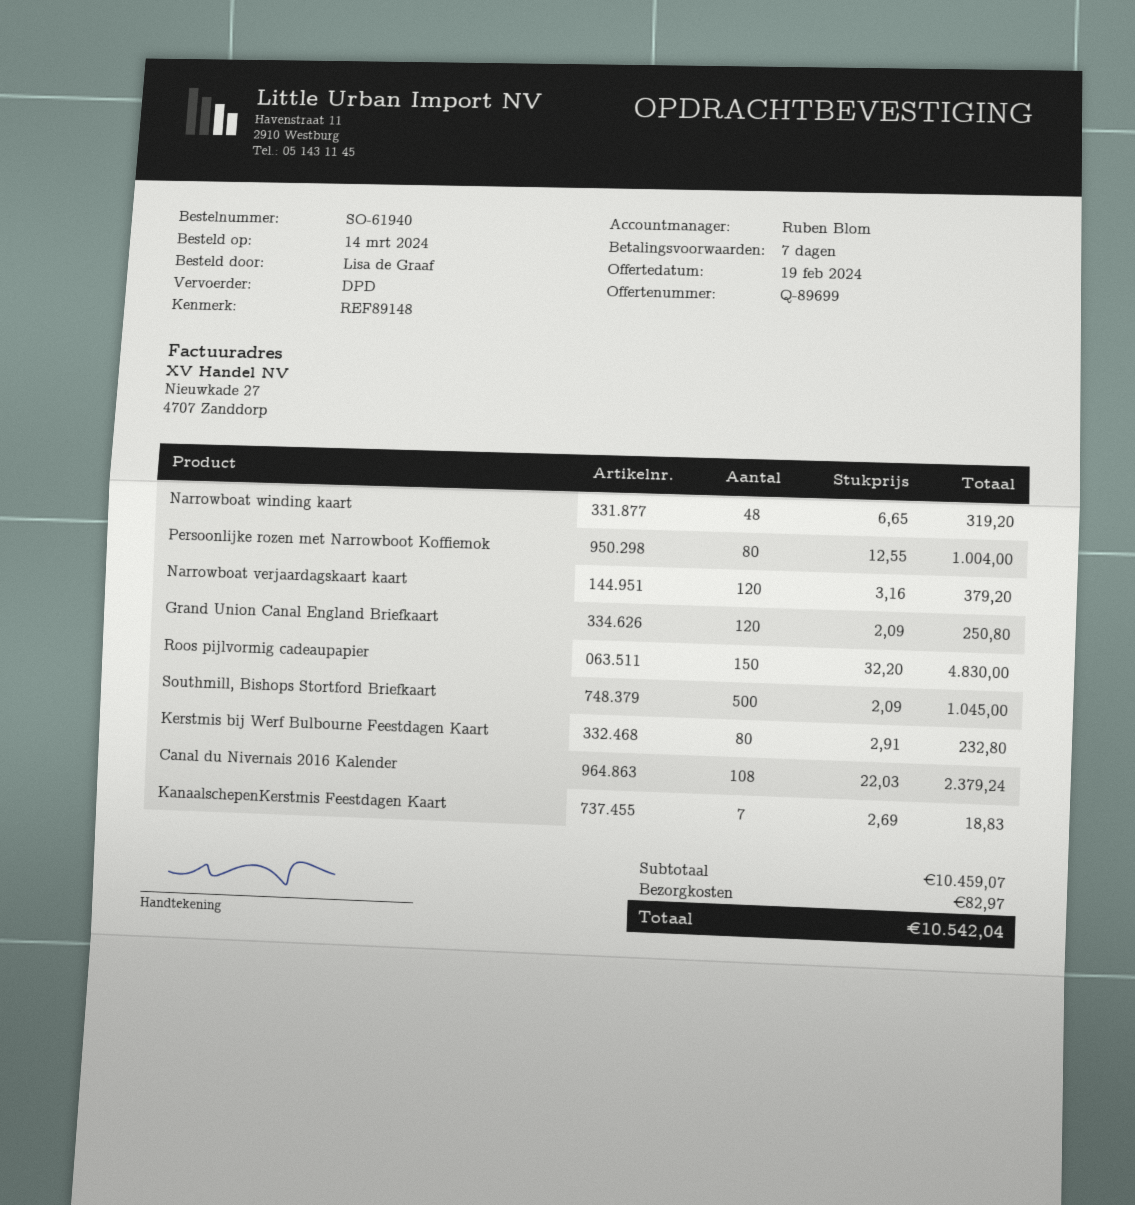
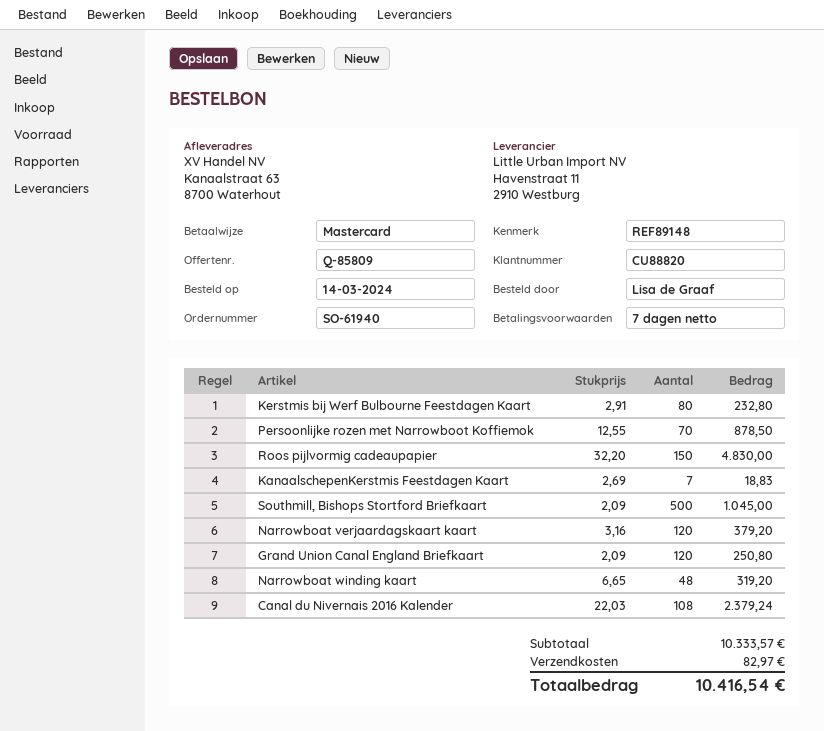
quote number: Q-89699 -> Q-85809
Persoonlijke rozen met Narrowboot Koffiemok: 80 x 12.55 = 1004.00 -> 70 x 12.55 = 878.50
subtotal: 10459.07 -> 10333.57
total: 10542.04 -> 10416.54

